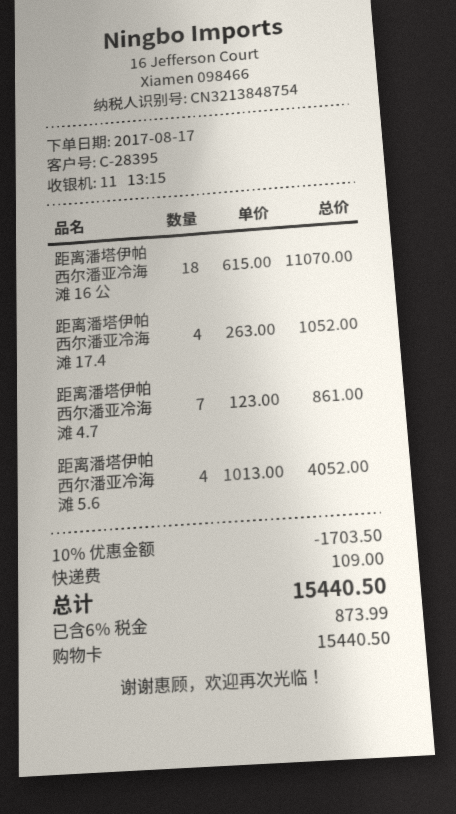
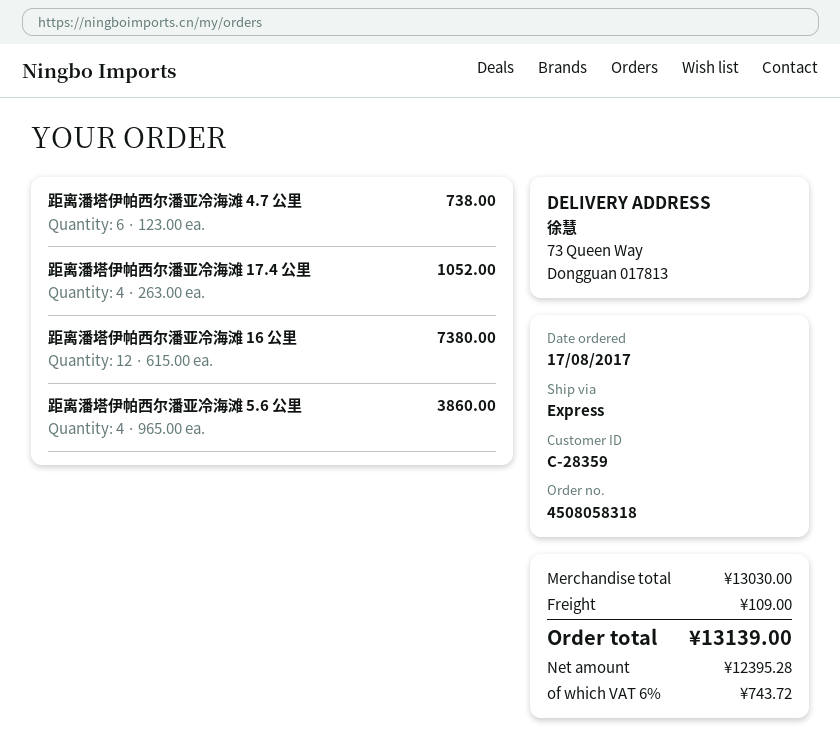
customer number: C-28395 -> C-28359
距离潘塔伊帕西尔潘亚冷海滩 16 公: 18 x 615.00 = 11070.00 -> 12 x 615.00 = 7380.00
距离潘塔伊帕西尔潘亚冷海滩 4.7: 7 x 123.00 = 861.00 -> 6 x 123.00 = 738.00
距离潘塔伊帕西尔潘亚冷海滩 5.6: 4 x 1013.00 = 4052.00 -> 4 x 965.00 = 3860.00
discount: 10% = 1703.50 -> none
tax: 6% = 873.99 -> 6% = 743.72
total: 15440.50 -> 13139.00

